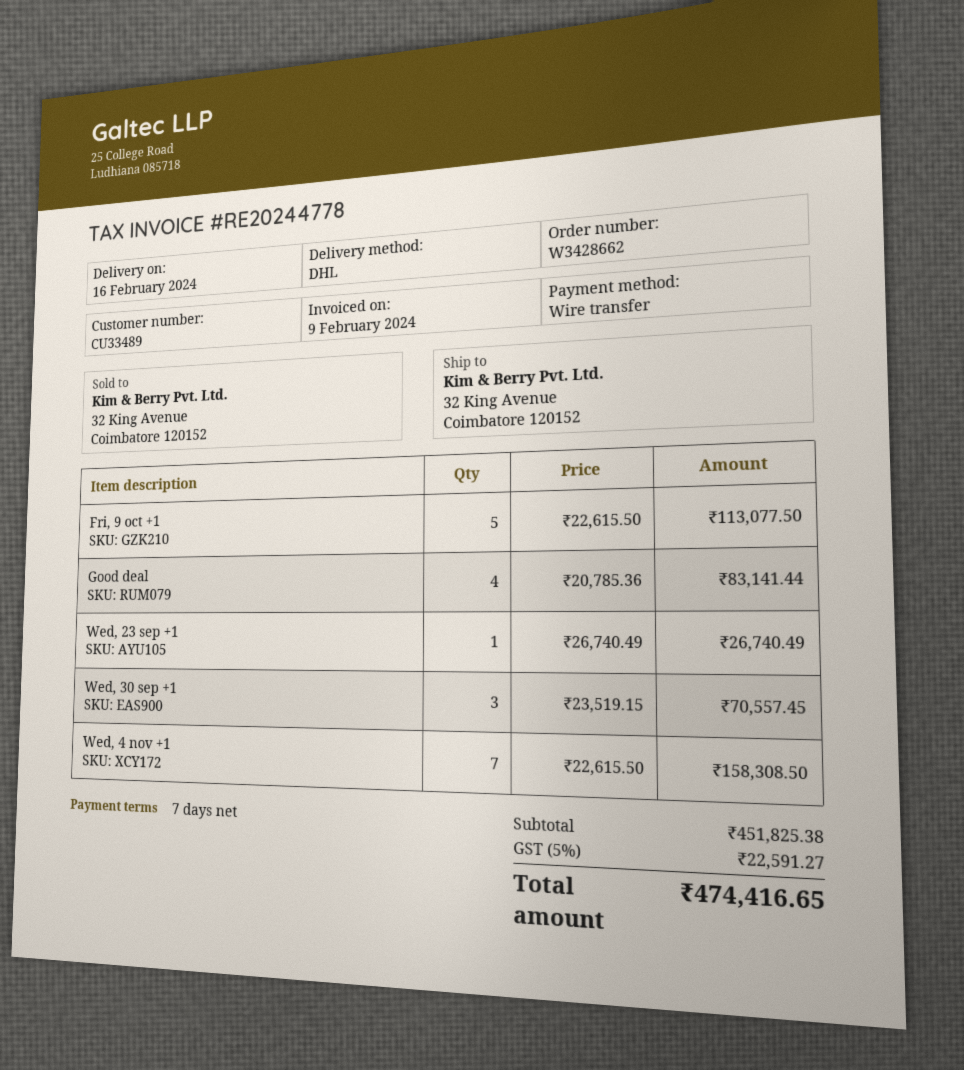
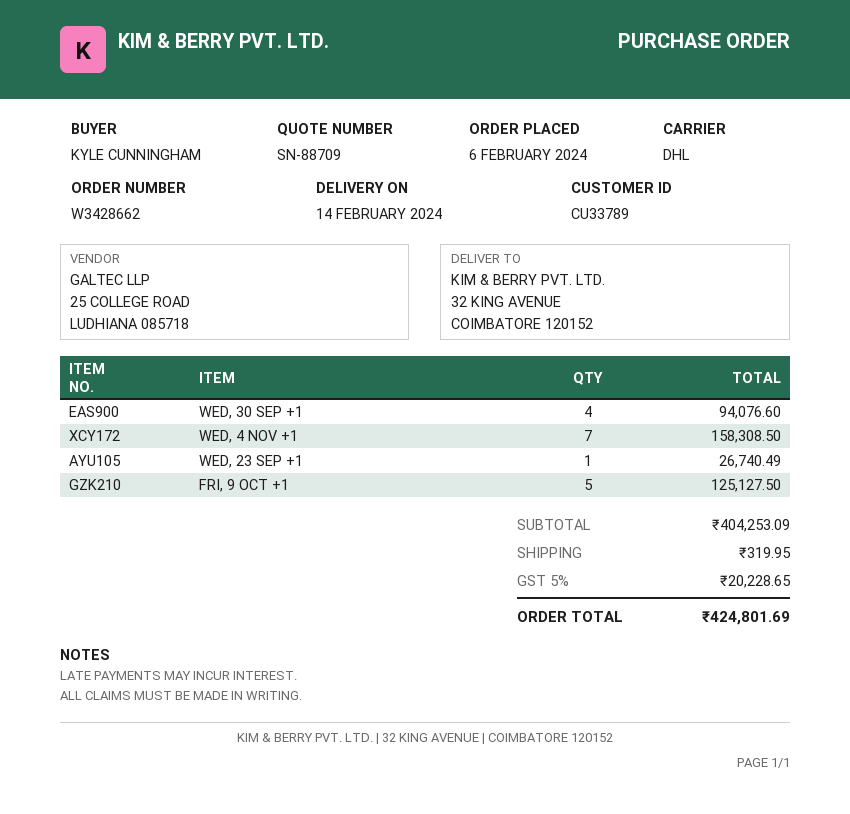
delivery date: 2024-02-16 -> 2024-02-14
customer number: CU33489 -> CU33789
Fri, 9 oct +1: 5 for 113077.50 -> 5 for 125127.50
Good deal: 4 for 83141.44 -> none
Wed, 30 sep +1: 3 for 70557.45 -> 4 for 94076.60
subtotal: 451825.38 -> 404253.09
shipping: none -> 319.95
tax: 5% = 22591.27 -> 5% = 20228.65
total: 474416.65 -> 424801.69

